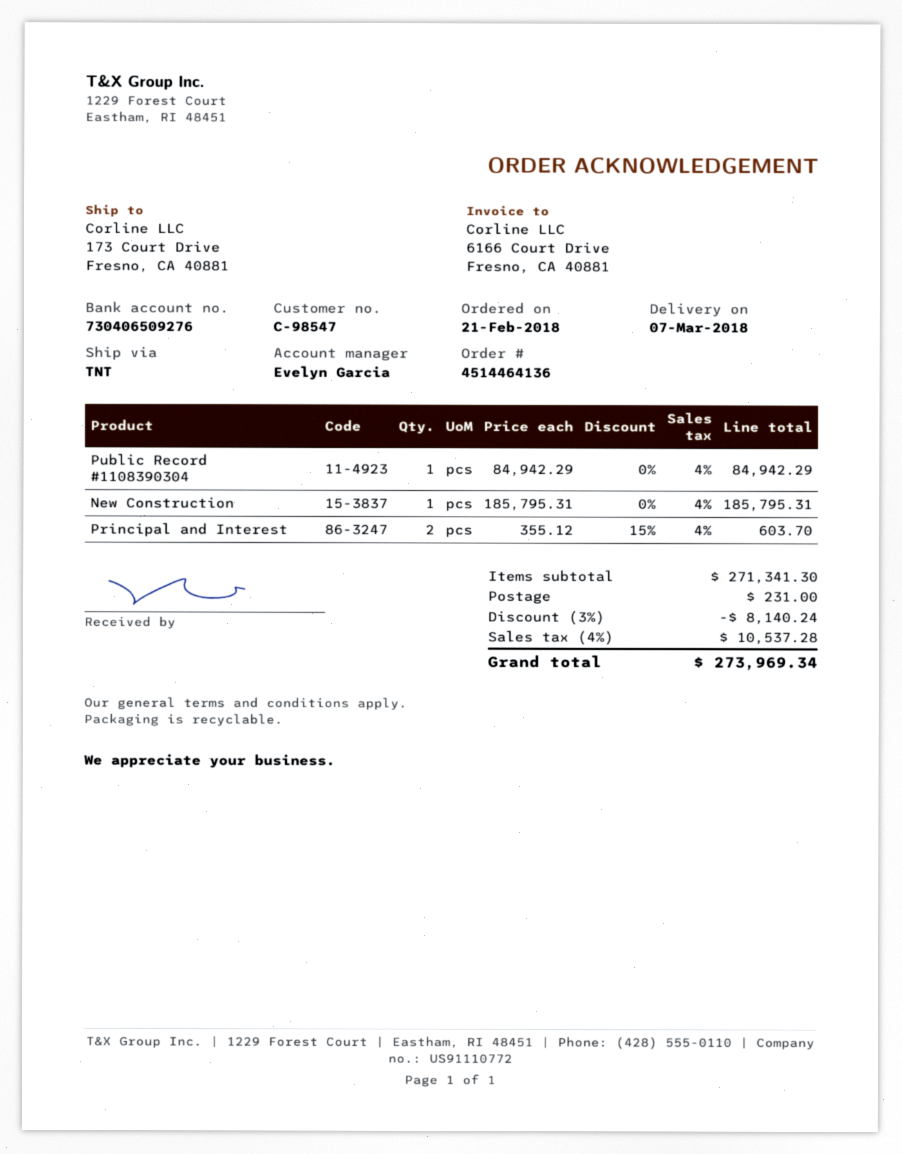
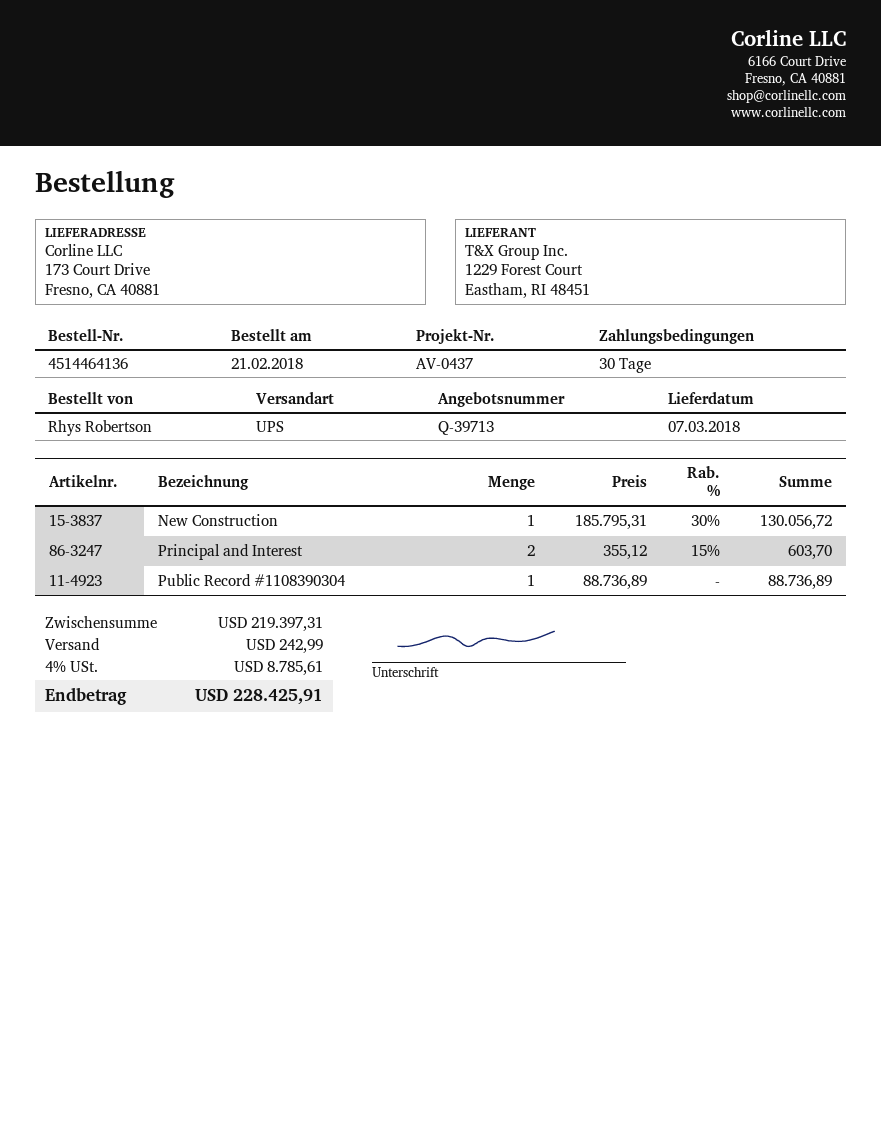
shipping method: TNT -> UPS
Public Record #1108390304: 1 x 84942.29 = 84942.29 -> 1 x 88736.89 = 88736.89
New Construction: 1 x 185795.31 = 185795.31 -> 1 x 185795.31 - 30% = 130056.72
subtotal: 271341.30 -> 219397.31
discount: 3% = 8140.24 -> none
shipping: 231.00 -> 242.99
tax: 4% = 10537.28 -> 4% = 8785.61
total: 273969.34 -> 228425.91

